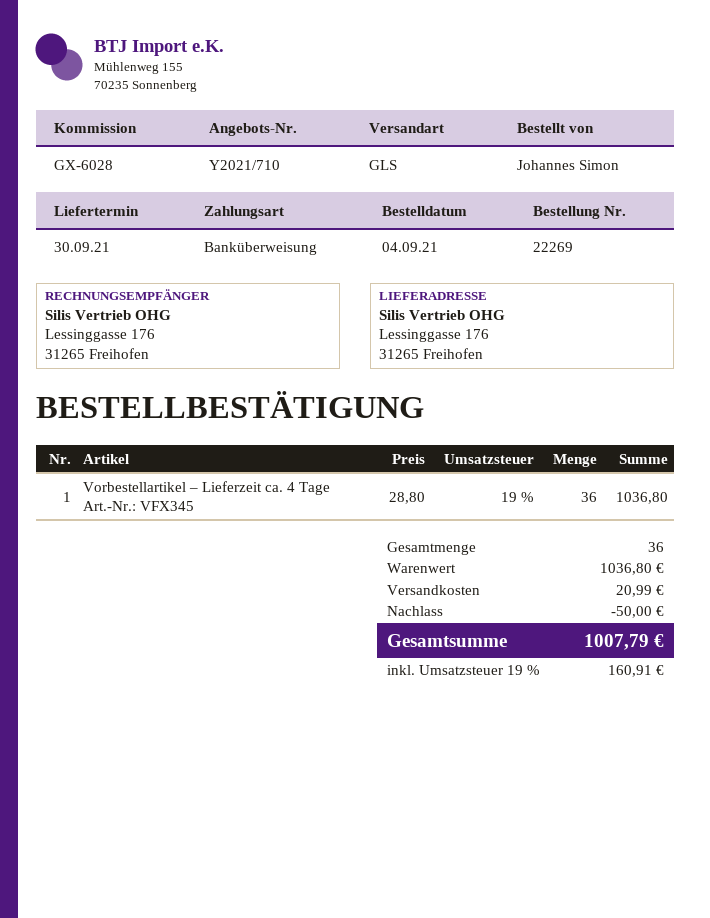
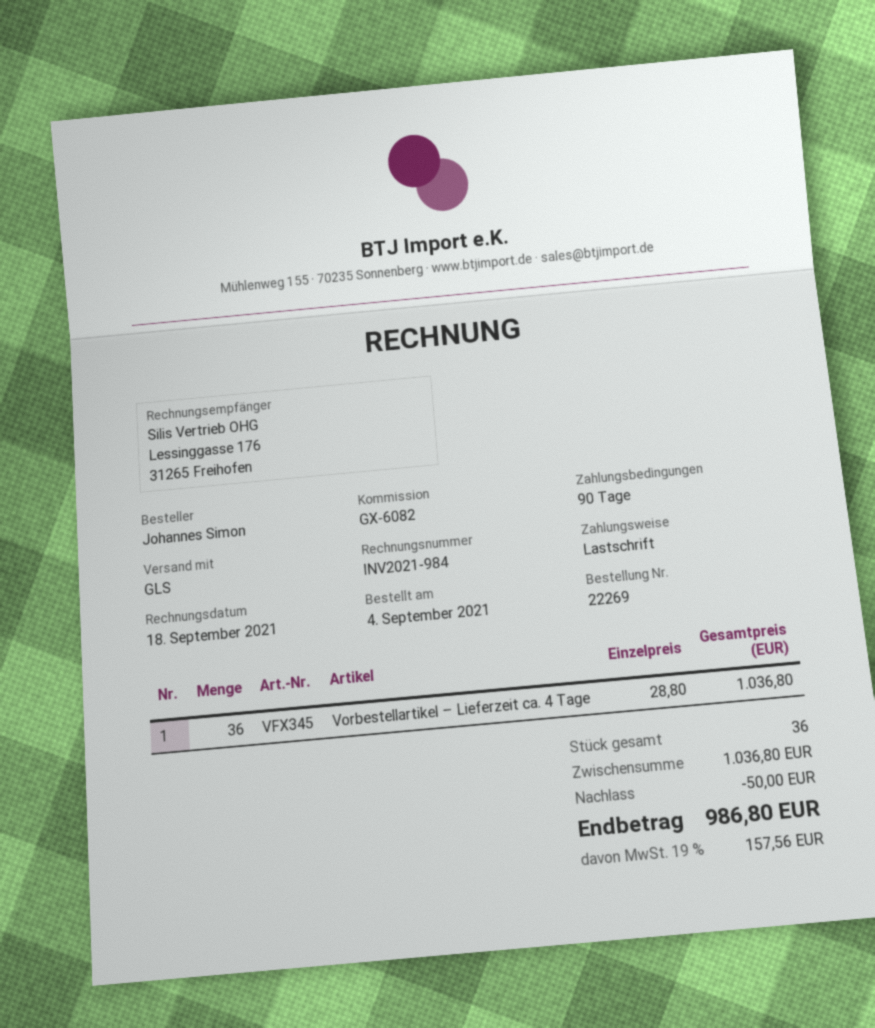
reference: GX-6028 -> GX-6082
payment method: bank transfer -> direct debit
shipping: 20.99 -> none
tax: 19% = 160.91 -> 19% = 157.56
total: 1007.79 -> 986.80

